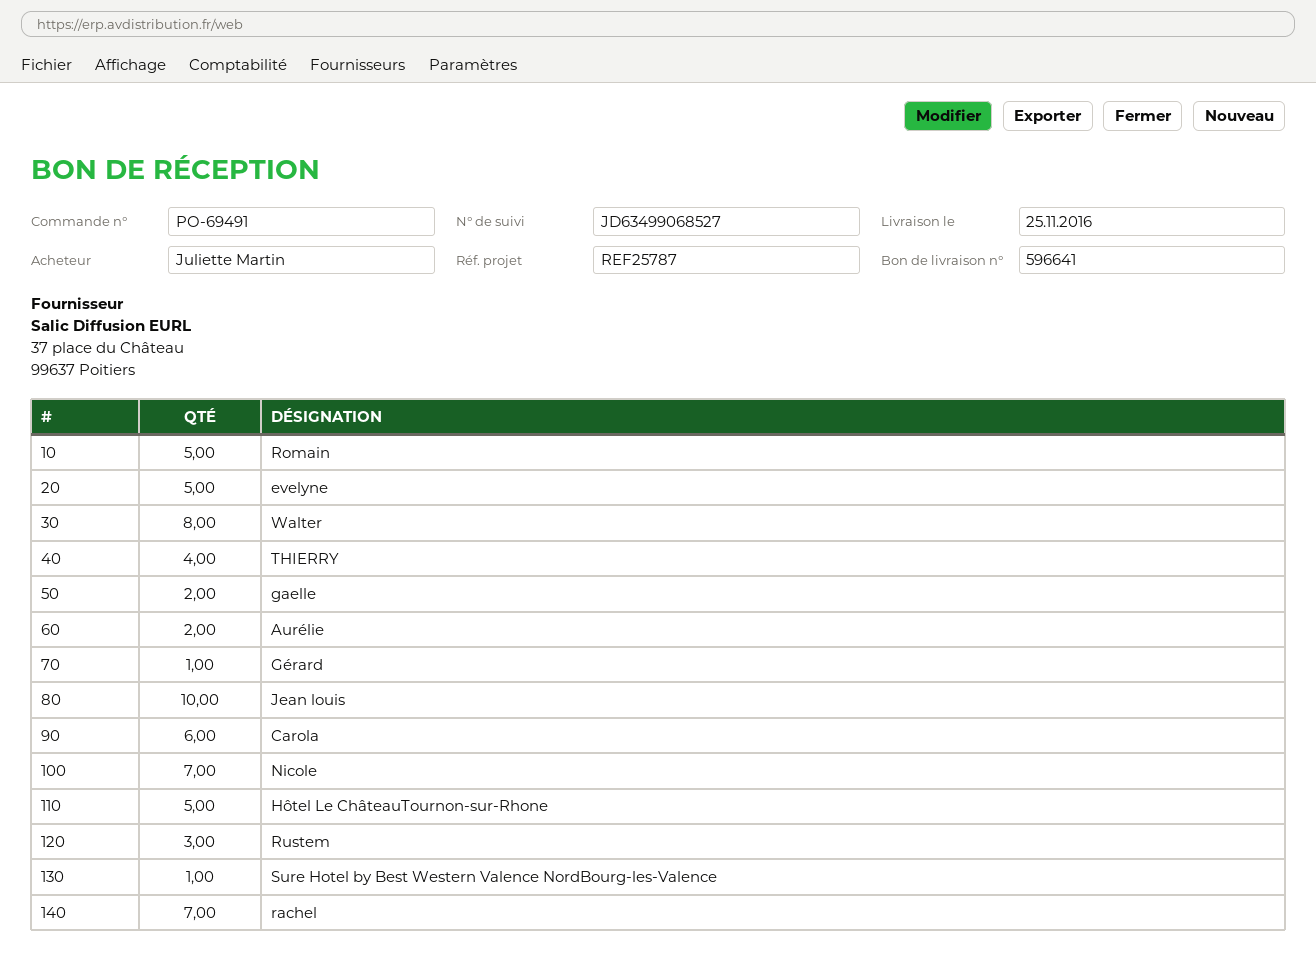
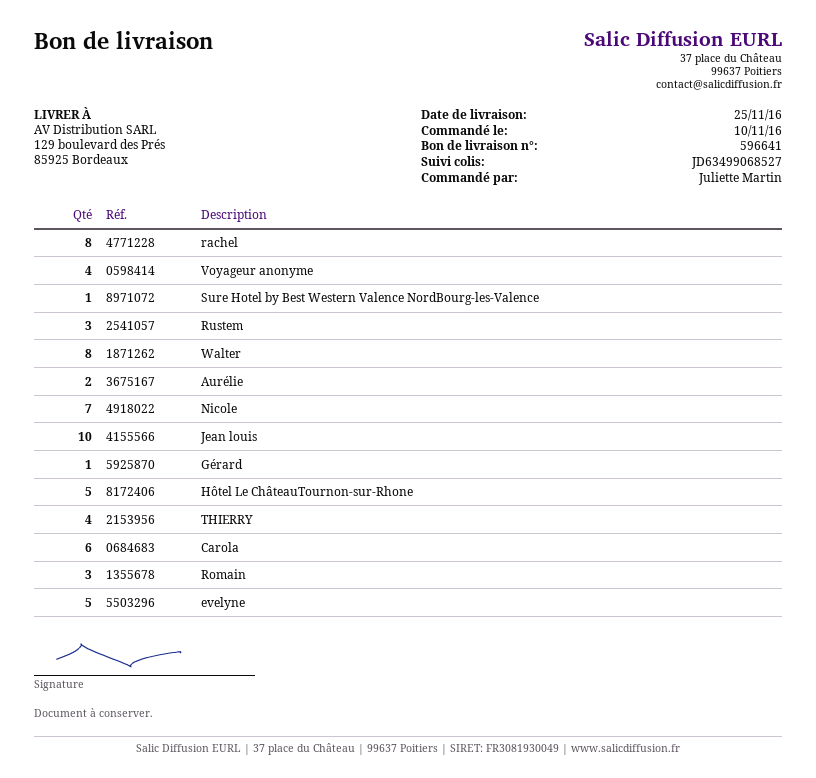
Romain: 5 -> 3
gaelle: 2 -> none
rachel: 7 -> 8
Voyageur anonyme: none -> 4

